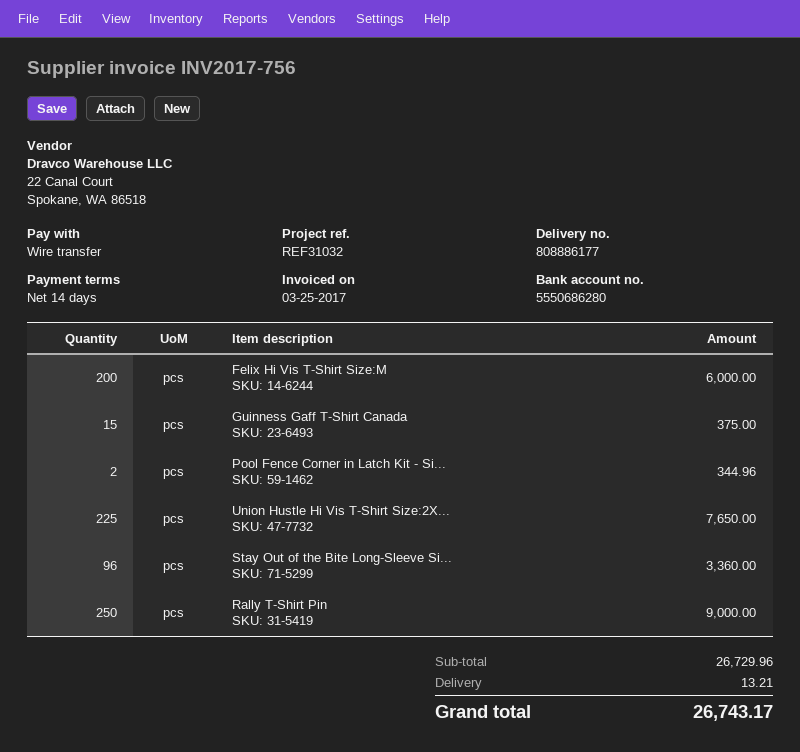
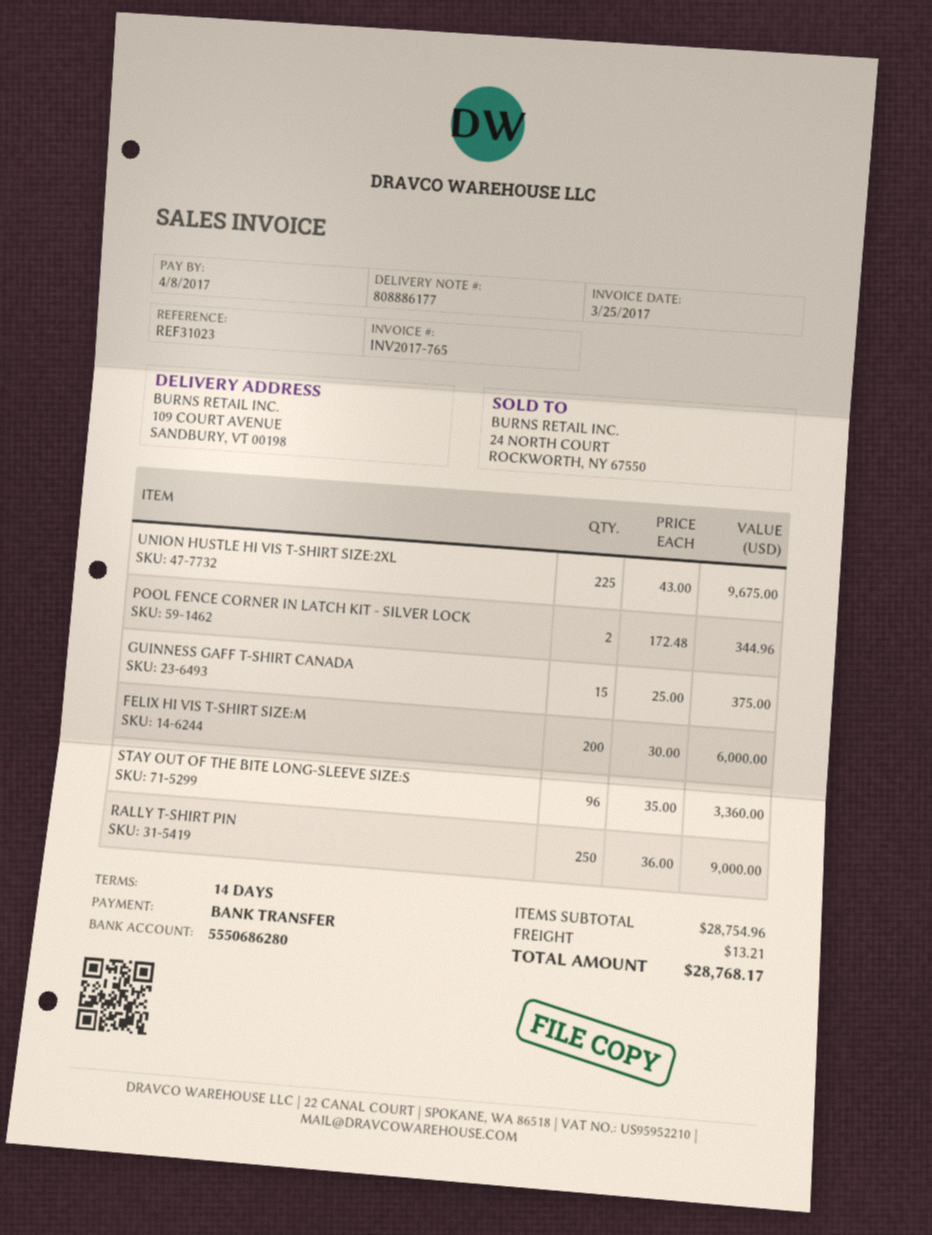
invoice number: INV2017-756 -> INV2017-765
reference: REF31032 -> REF31023
Union Hustle Hi Vis T-Shirt Size:2X...: 225 for 7650.00 -> 225 for 9675.00
subtotal: 26729.96 -> 28754.96
total: 26743.17 -> 28768.17

